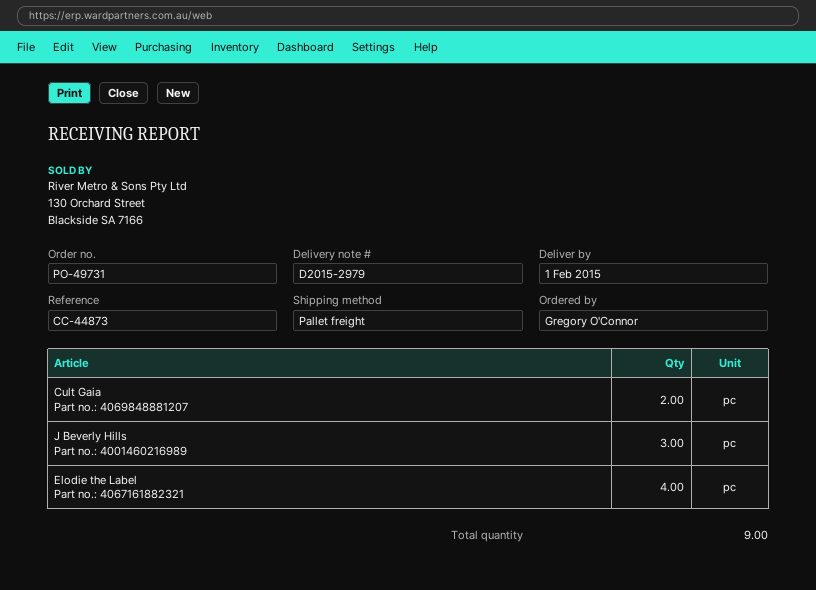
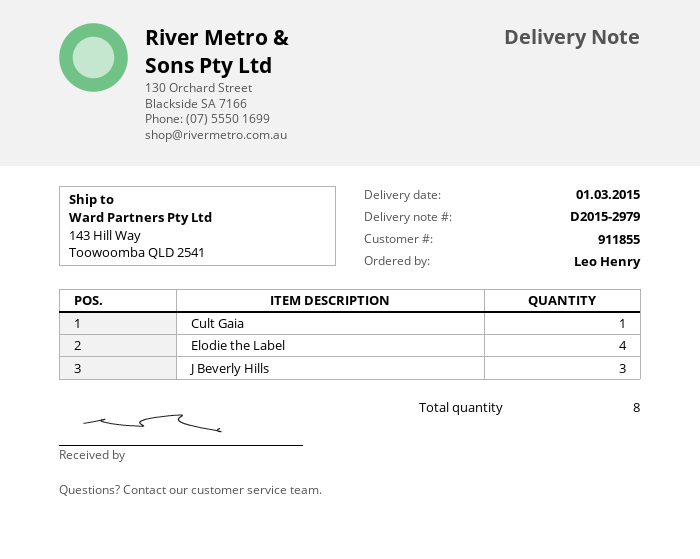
delivery date: 2015-02-01 -> 2015-03-01
ordered by: Gregory O'Connor -> Leo Henry
Cult Gaia: 2 -> 1
total quantity: 9 -> 8

